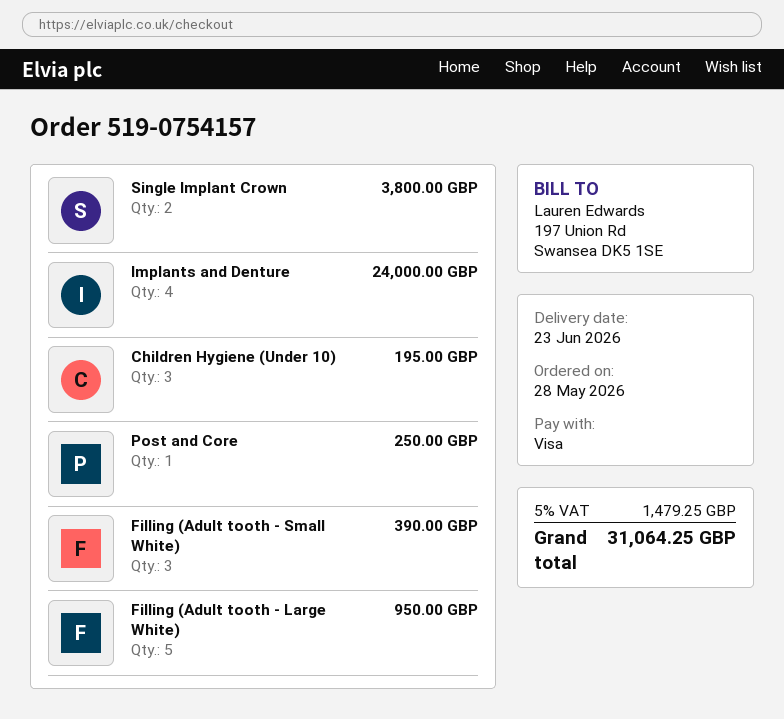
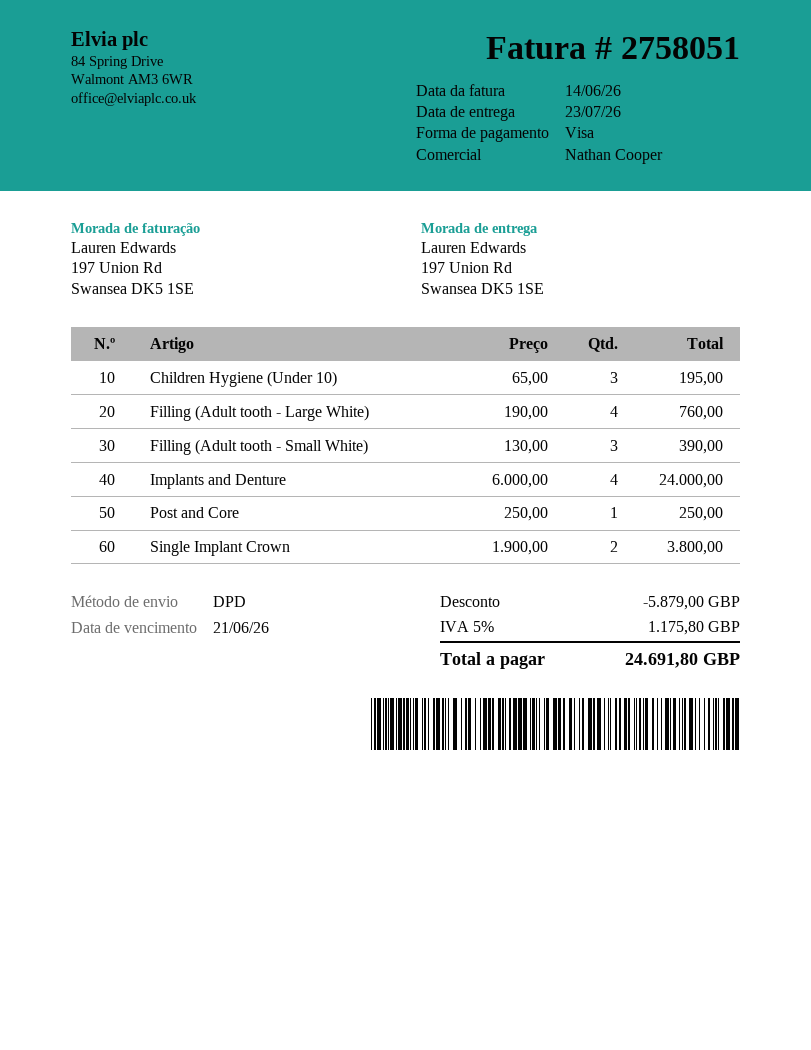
delivery date: 2026-06-23 -> 2026-07-23
Filling (Adult tooth - Large White): 5 for 950.00 -> 4 for 760.00
discount: none -> 5879.00
tax: 5% = 1479.25 -> 5% = 1175.80
total: 31064.25 -> 24691.80

